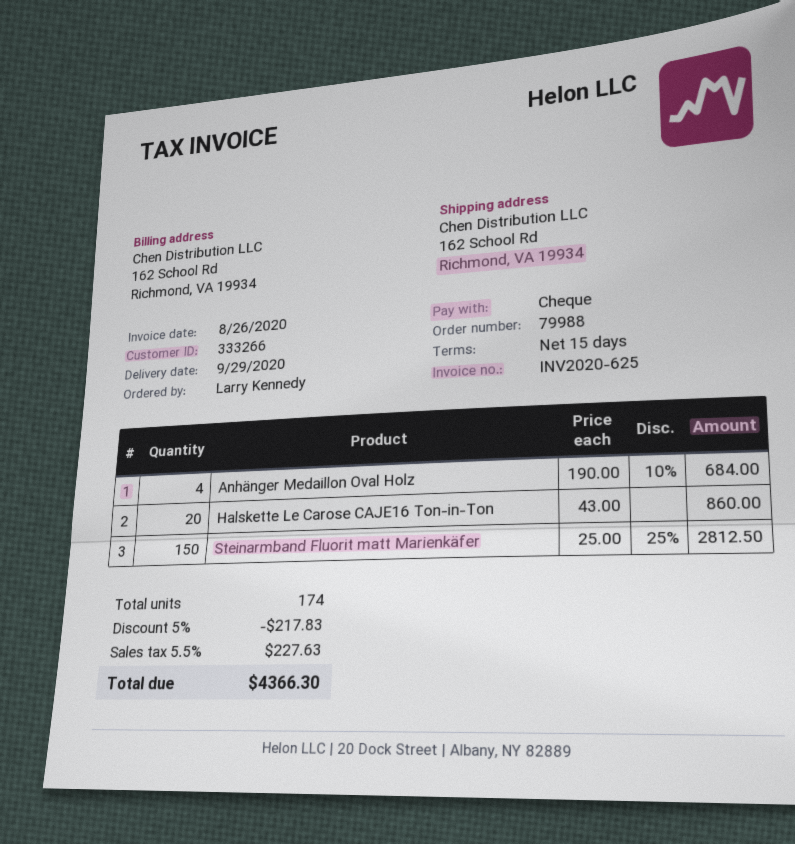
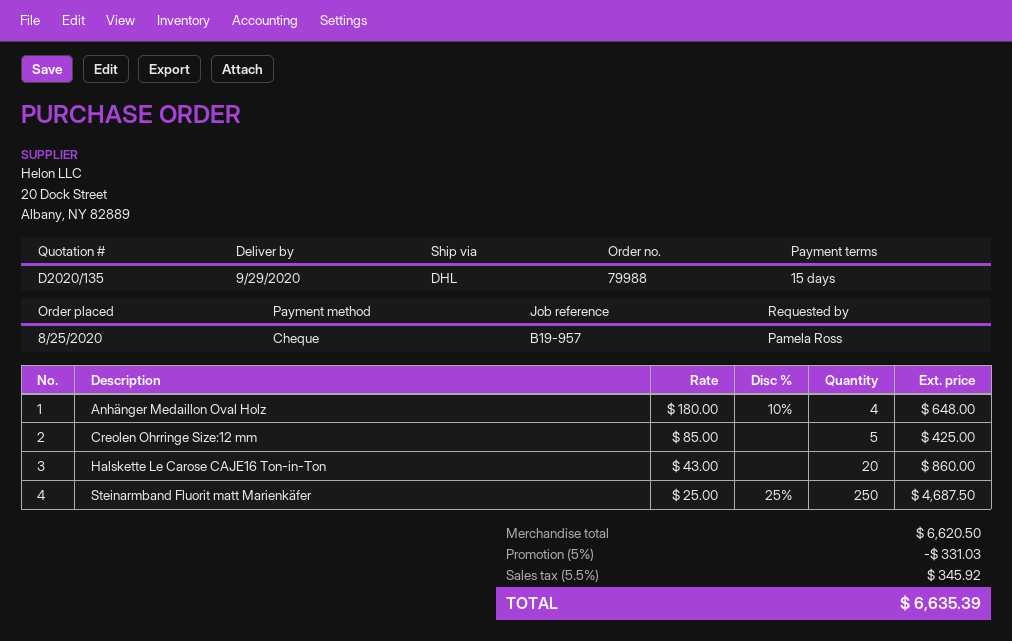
ordered by: Larry Kennedy -> Pamela Ross
Anhänger Medaillon Oval Holz: 4 x 190.00 - 10% = 684.00 -> 4 x 180.00 - 10% = 648.00
Steinarmband Fluorit matt Marienkäfer: 150 x 25.00 - 25% = 2812.50 -> 250 x 25.00 - 25% = 4687.50
Creolen Ohrringe Size:12 mm: none -> 5 x 85.00 = 425.00
discount: 5% = 217.83 -> 5% = 331.03
tax: 5.5% = 227.63 -> 5.5% = 345.92
total: 4366.30 -> 6635.39

